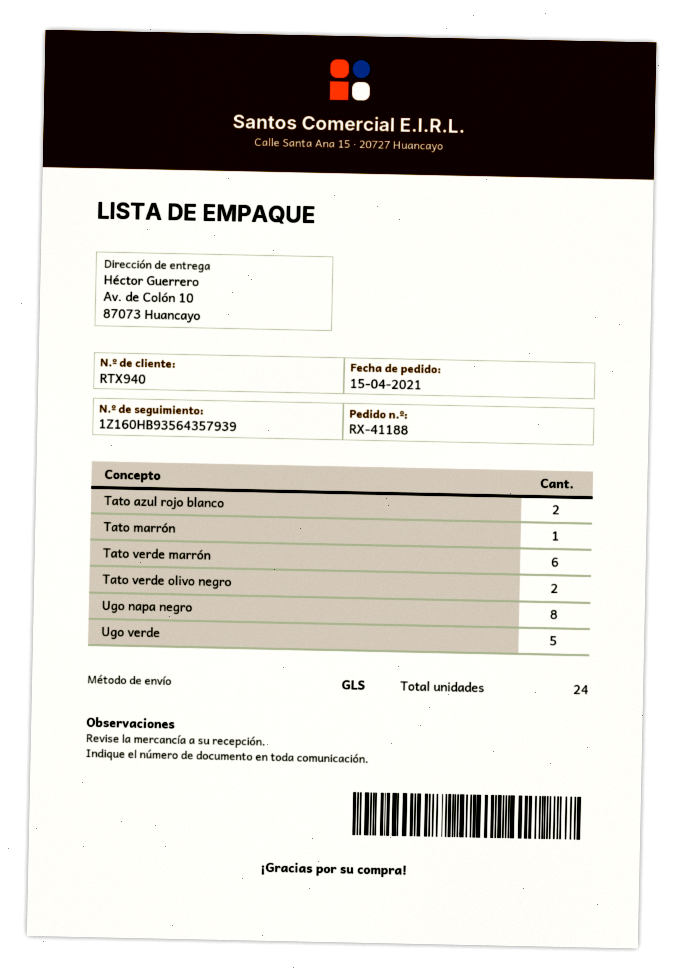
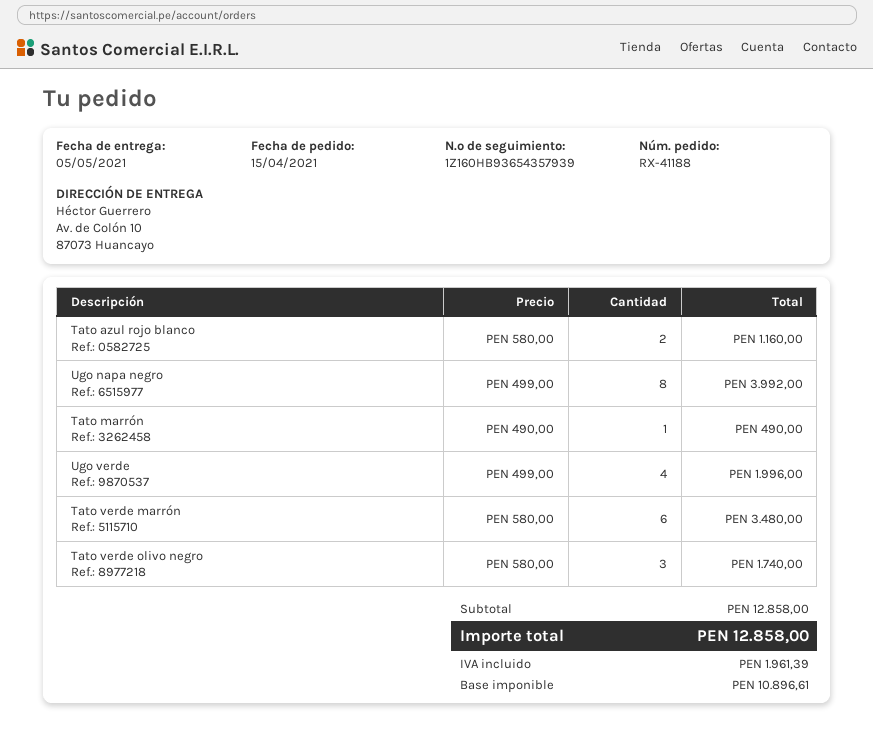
tracking number: 1Z160HB93564357939 -> 1Z160HB93654357939
Tato verde olivo negro: 2 -> 3
Ugo verde: 5 -> 4

